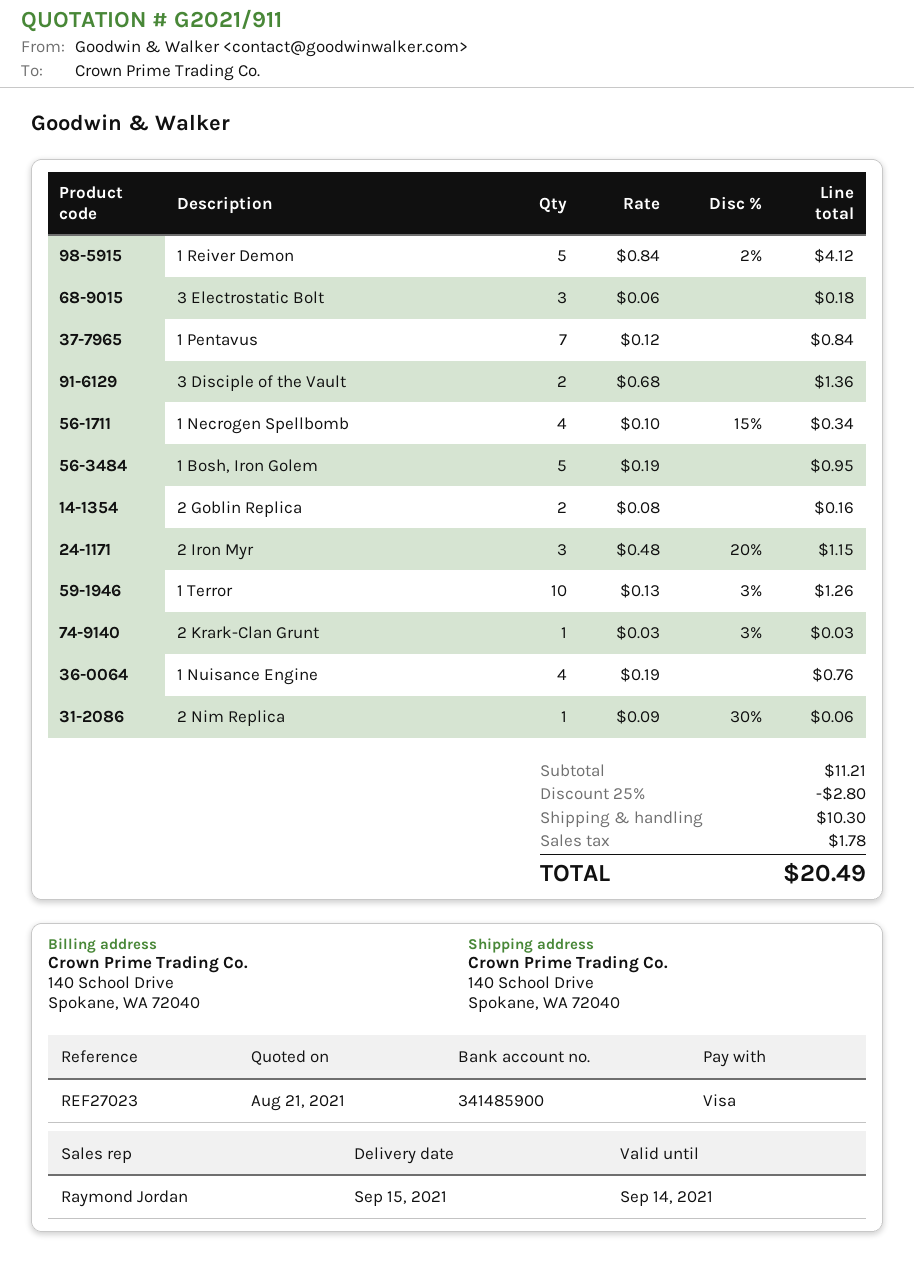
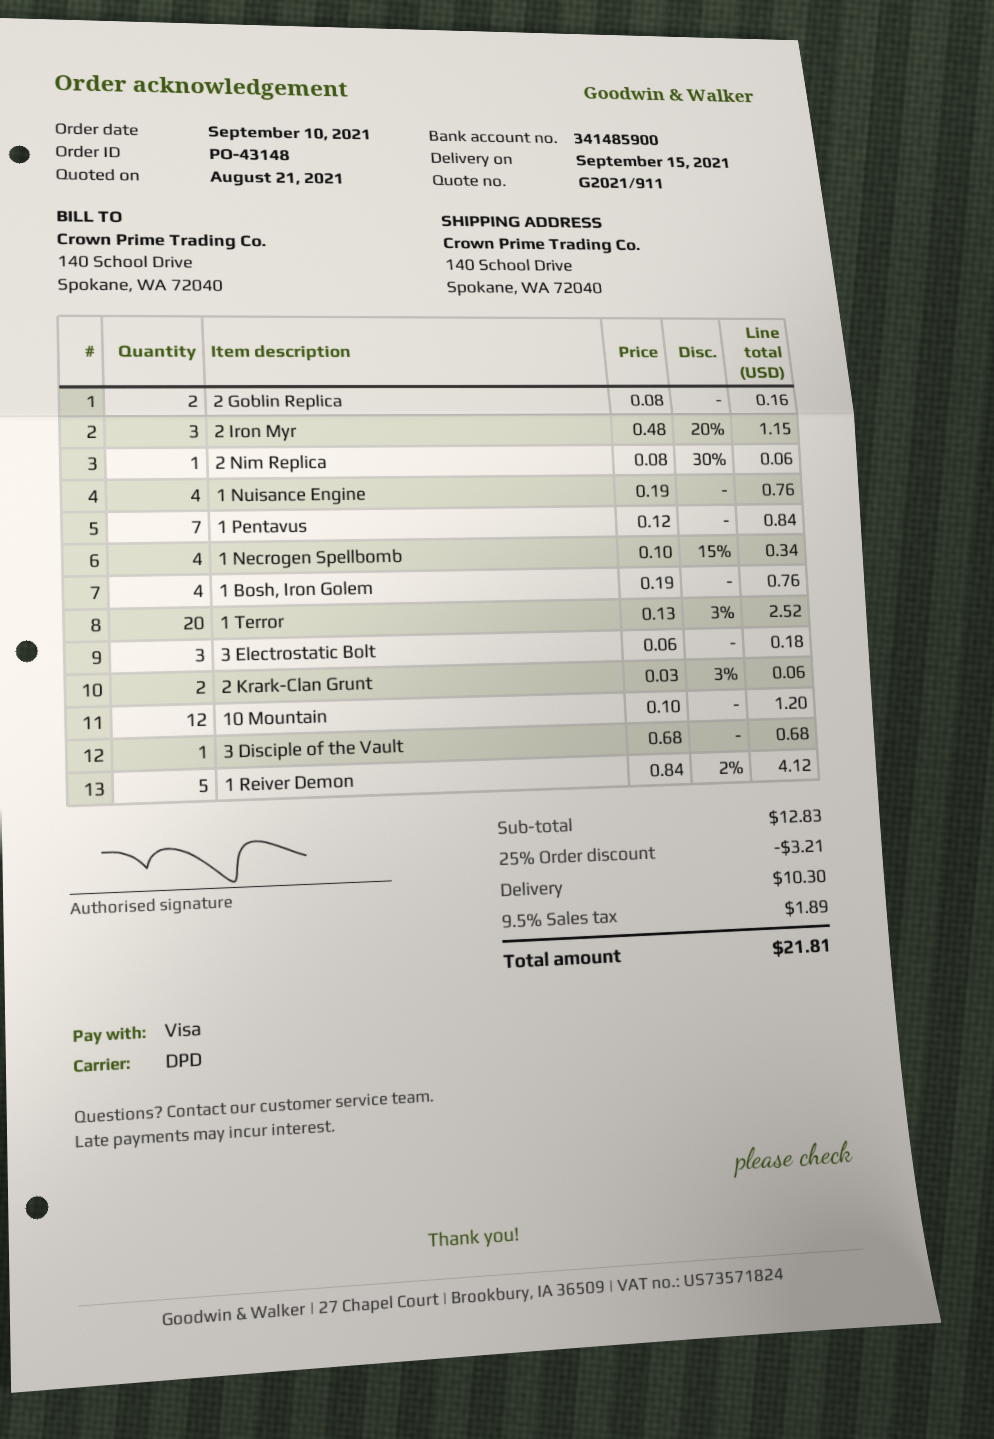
3 Disciple of the Vault: 2 x 0.68 = 1.36 -> 1 x 0.68 = 0.68
1 Bosh, Iron Golem: 5 x 0.19 = 0.95 -> 4 x 0.19 = 0.76
1 Terror: 10 x 0.13 - 3% = 1.26 -> 20 x 0.13 - 3% = 2.52
2 Krark-Clan Grunt: 1 x 0.03 - 3% = 0.03 -> 2 x 0.03 - 3% = 0.06
2 Nim Replica: 1 x 0.09 - 30% = 0.06 -> 1 x 0.08 - 30% = 0.06
10 Mountain: none -> 12 x 0.10 = 1.20
subtotal: 11.21 -> 12.83
discount: 25% = 2.80 -> 25% = 3.21
tax: 1.78 -> 1.89
total: 20.49 -> 21.81

